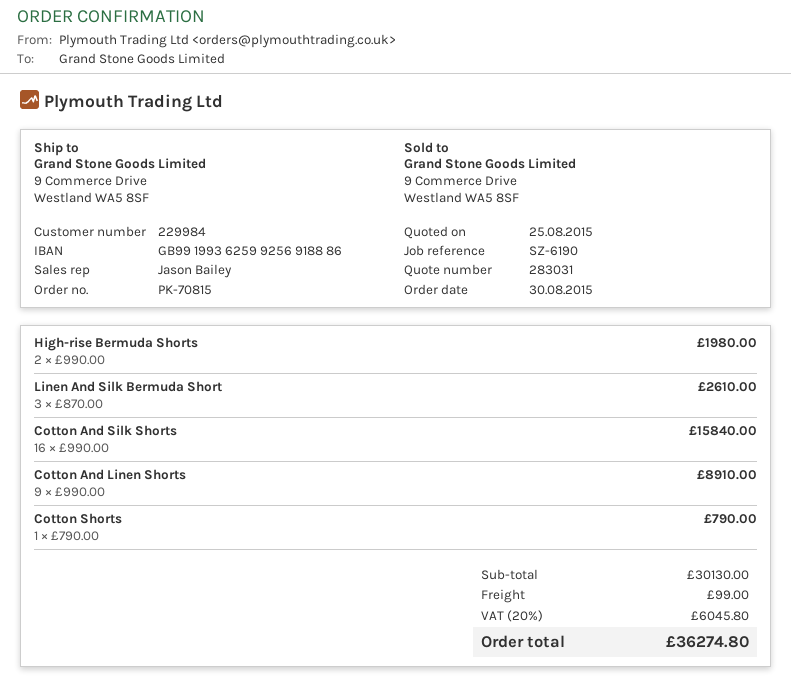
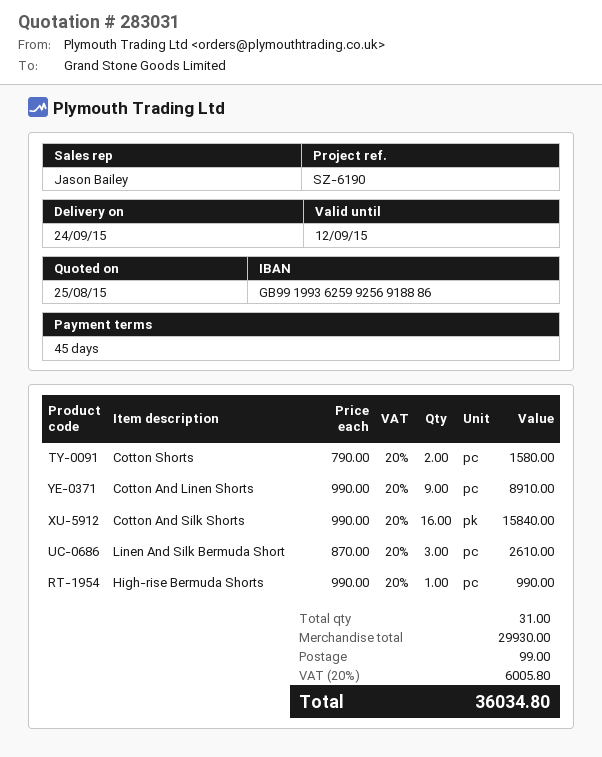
High-rise Bermuda Shorts: 2 x 990.00 = 1980.00 -> 1 x 990.00 = 990.00
Cotton Shorts: 1 x 790.00 = 790.00 -> 2 x 790.00 = 1580.00
subtotal: 30130.00 -> 29930.00
tax: 20% = 6045.80 -> 20% = 6005.80
total: 36274.80 -> 36034.80

